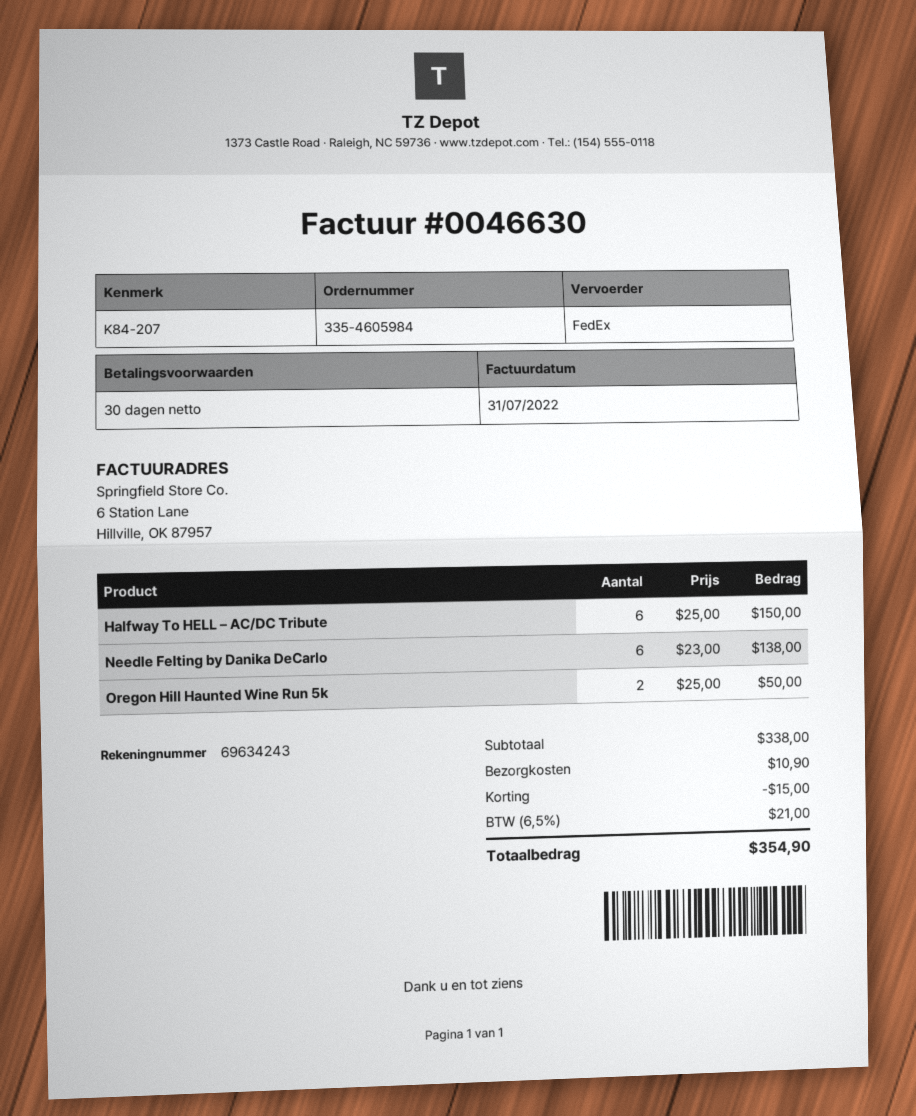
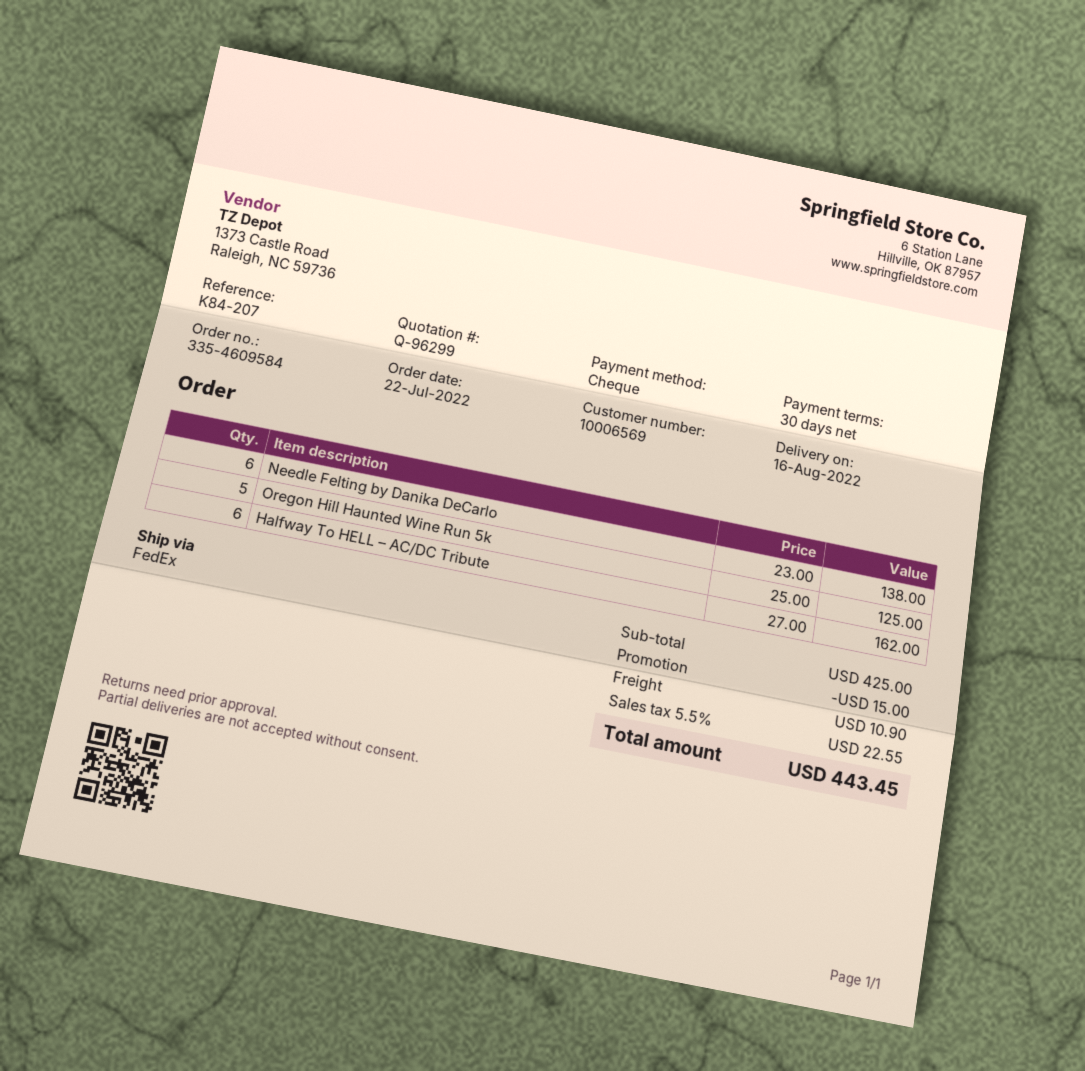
order number: 335-4605984 -> 335-4609584
Halfway To HELL – AC/DC Tribute: 6 x 25.00 = 150.00 -> 6 x 27.00 = 162.00
Oregon Hill Haunted Wine Run 5k: 2 x 25.00 = 50.00 -> 5 x 25.00 = 125.00
subtotal: 338.00 -> 425.00
tax: 6.5% = 21.00 -> 5.5% = 22.55
total: 354.90 -> 443.45

